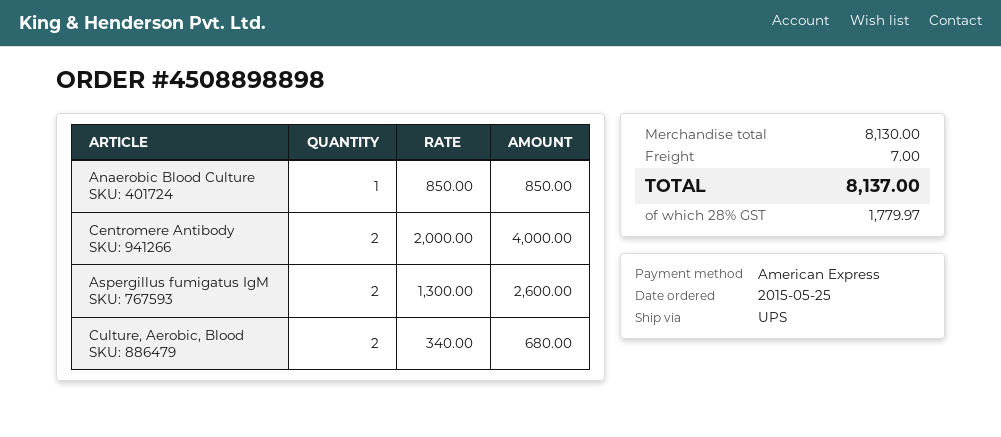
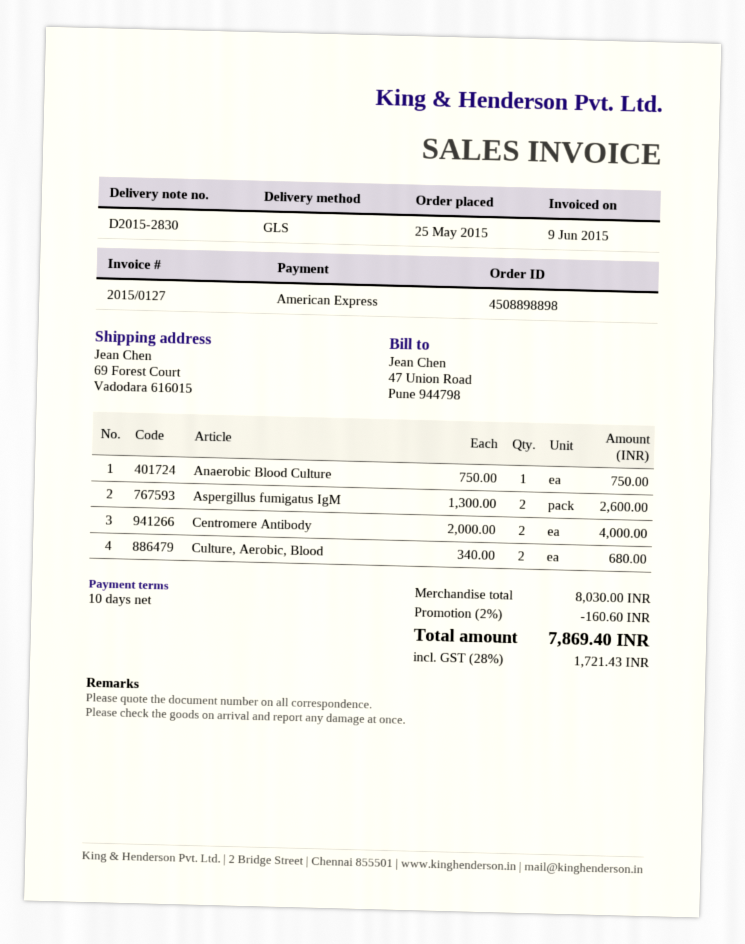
shipping method: UPS -> GLS
Anaerobic Blood Culture: 1 x 850.00 = 850.00 -> 1 x 750.00 = 750.00
subtotal: 8130.00 -> 8030.00
discount: none -> 2% = 160.60
shipping: 7.00 -> none
tax: 28% = 1779.97 -> 28% = 1721.43
total: 8137.00 -> 7869.40

